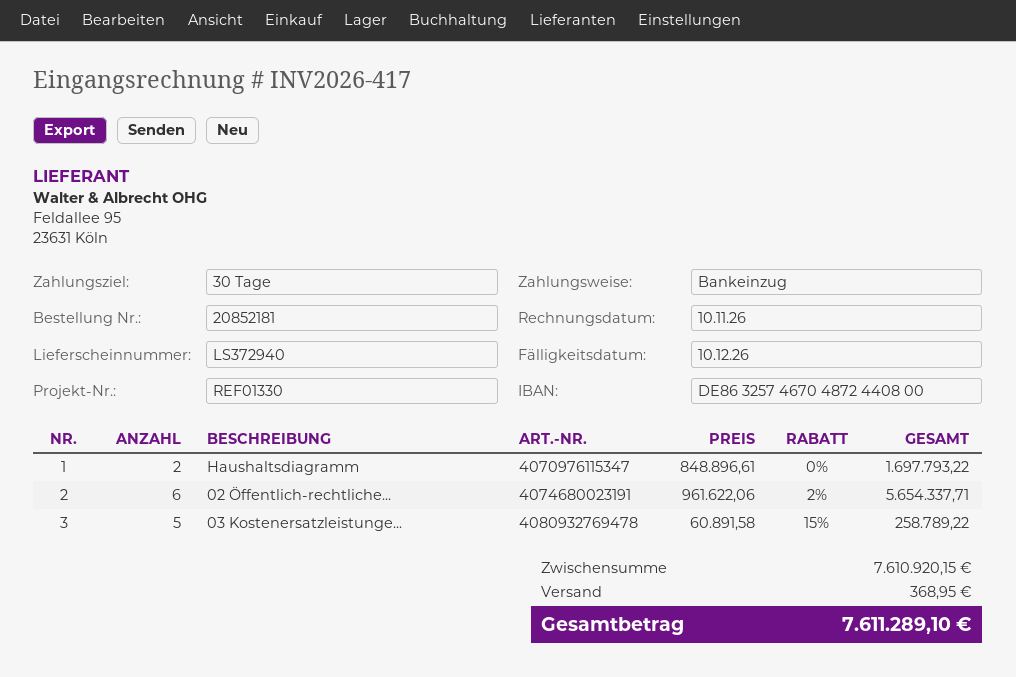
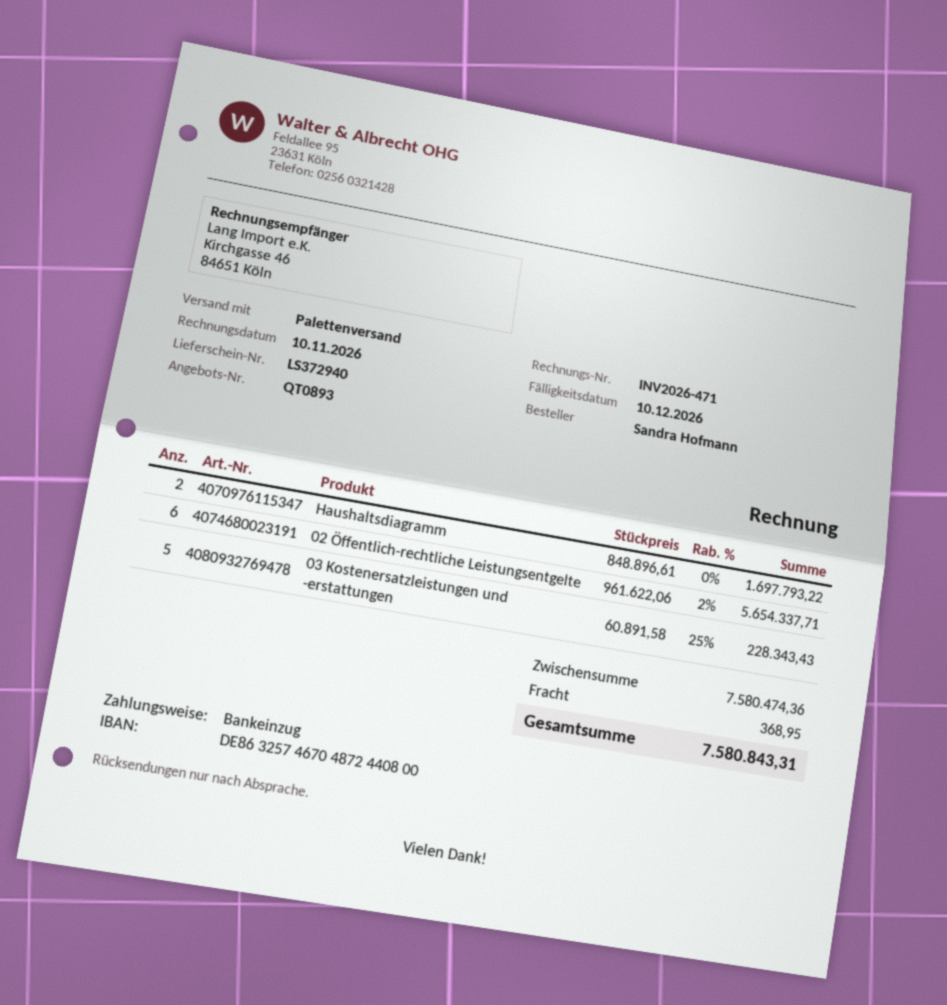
invoice number: INV2026-417 -> INV2026-471
03 Kostenersatzleistunge...: 5 x 60891.58 - 15% = 258789.22 -> 5 x 60891.58 - 25% = 228343.43
subtotal: 7610920.15 -> 7580474.36
total: 7611289.10 -> 7580843.31

